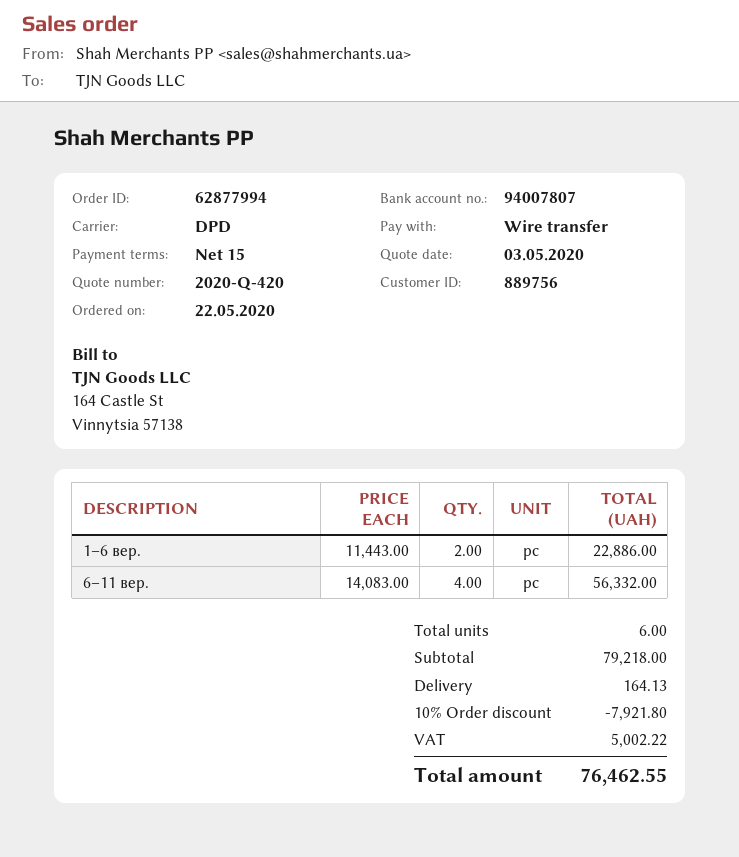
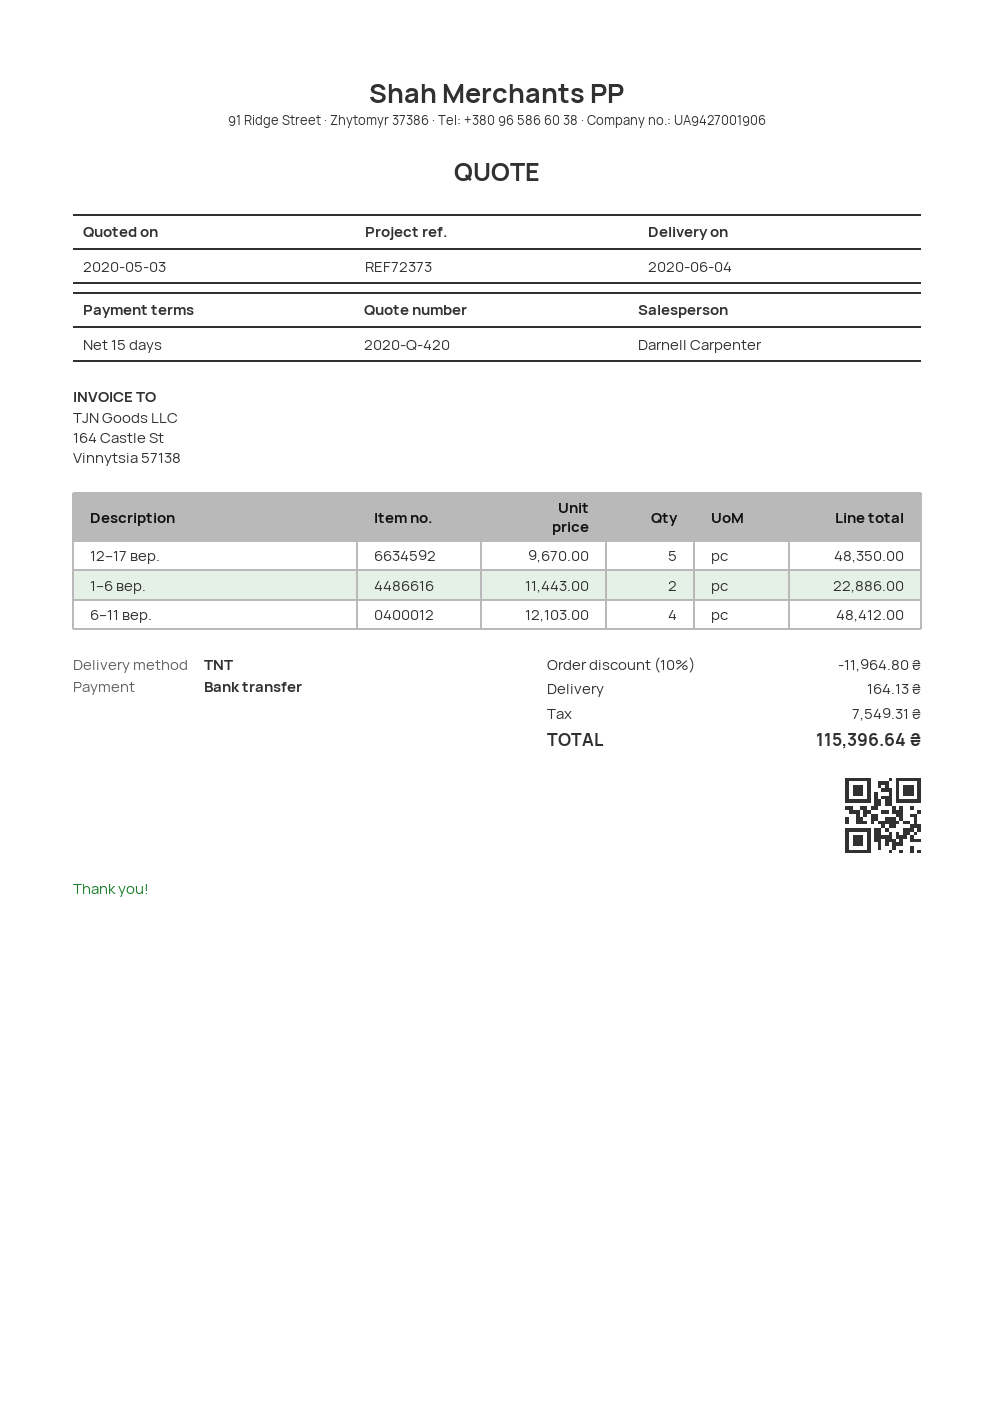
shipping method: DPD -> TNT
6–11 вер.: 4 x 14083.00 = 56332.00 -> 4 x 12103.00 = 48412.00
12–17 вер.: none -> 5 x 9670.00 = 48350.00
discount: 10% = 7921.80 -> 10% = 11964.80
tax: 5002.22 -> 7549.31
total: 76462.55 -> 115396.64

